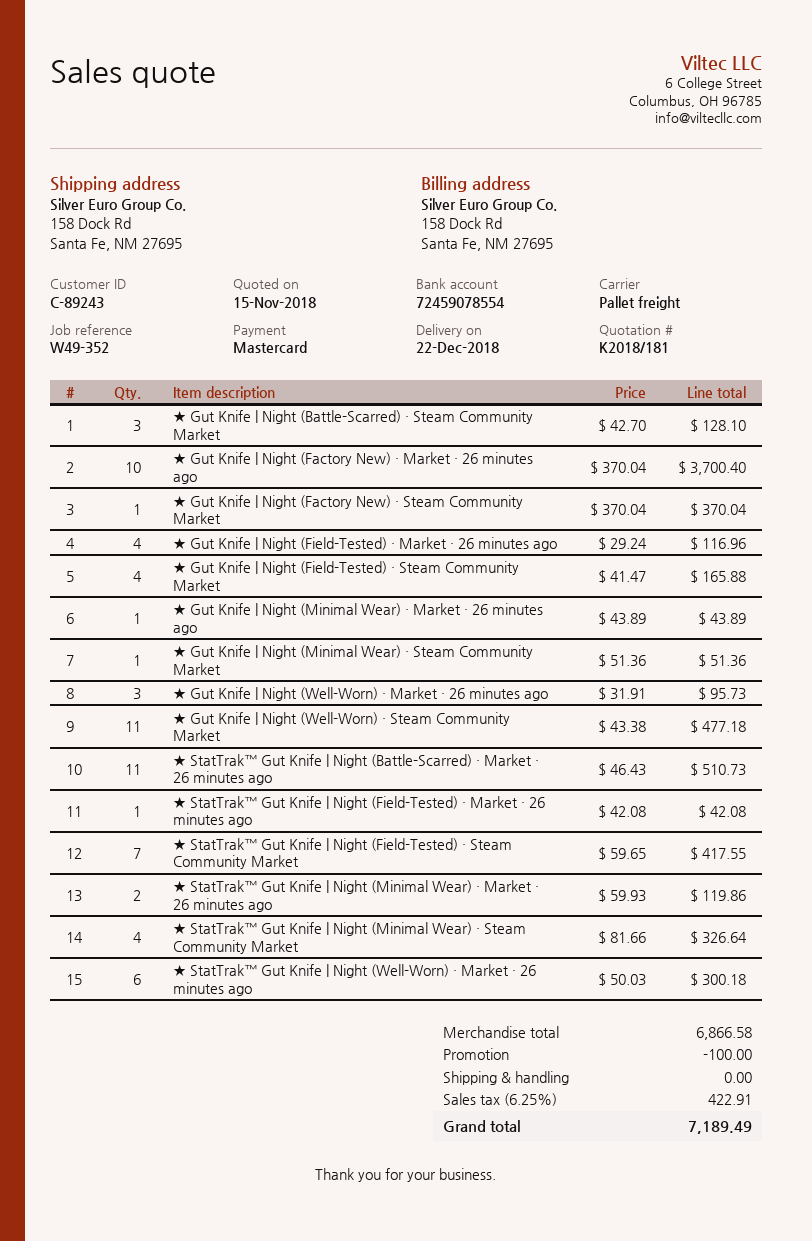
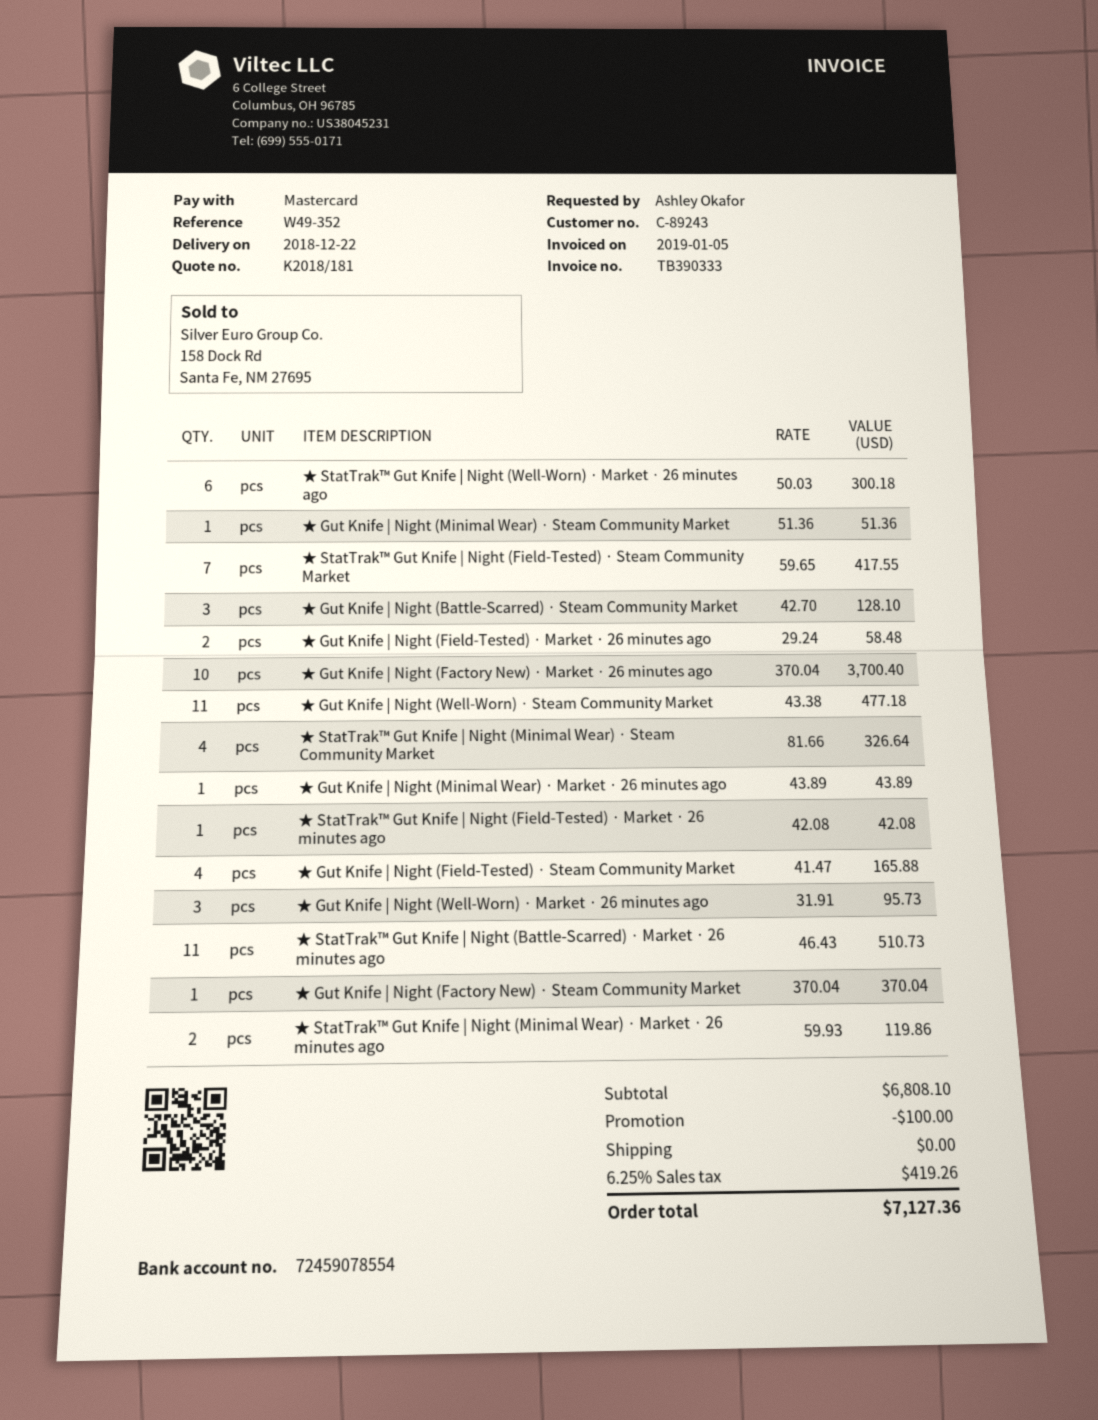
★ Gut Knife | Night (Field-Tested) · Market · 26 minutes ago: 4 x 29.24 = 116.96 -> 2 x 29.24 = 58.48
subtotal: 6866.58 -> 6808.10
tax: 6.25% = 422.91 -> 6.25% = 419.26
total: 7189.49 -> 7127.36

